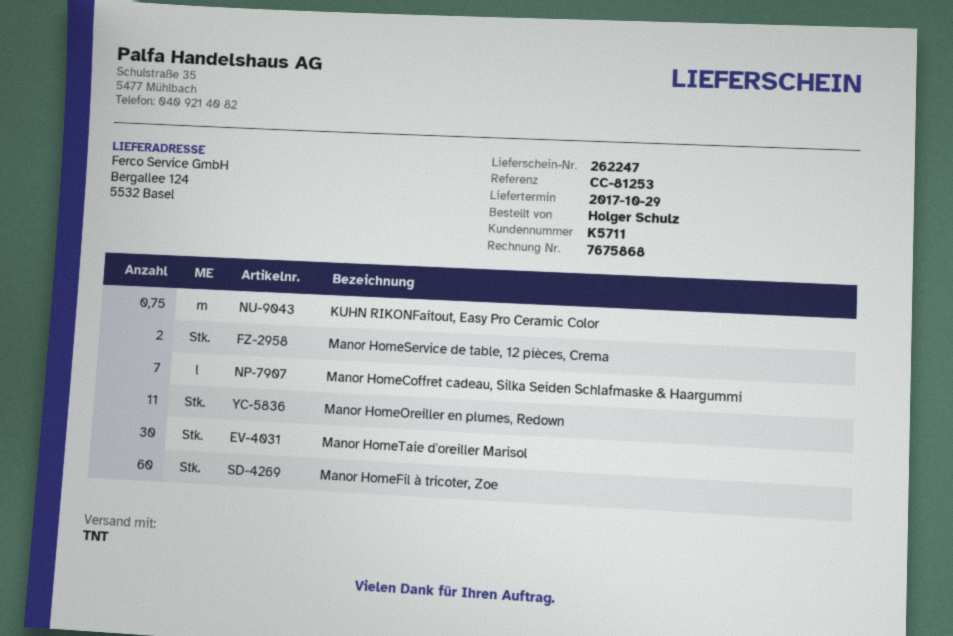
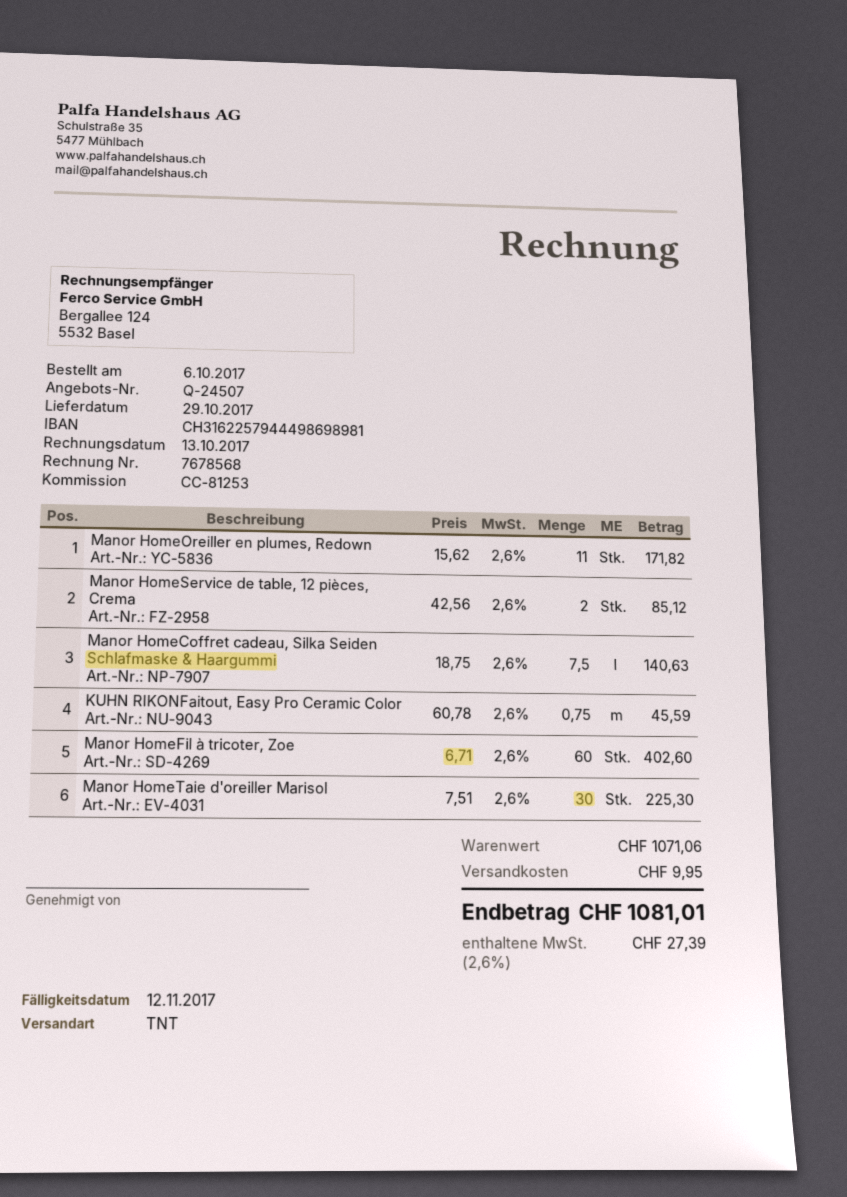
invoice number: 7675868 -> 7678568
Manor HomeCoffret cadeau, Silka Seiden Schlafmaske & Haargummi: 7 -> 7.5

